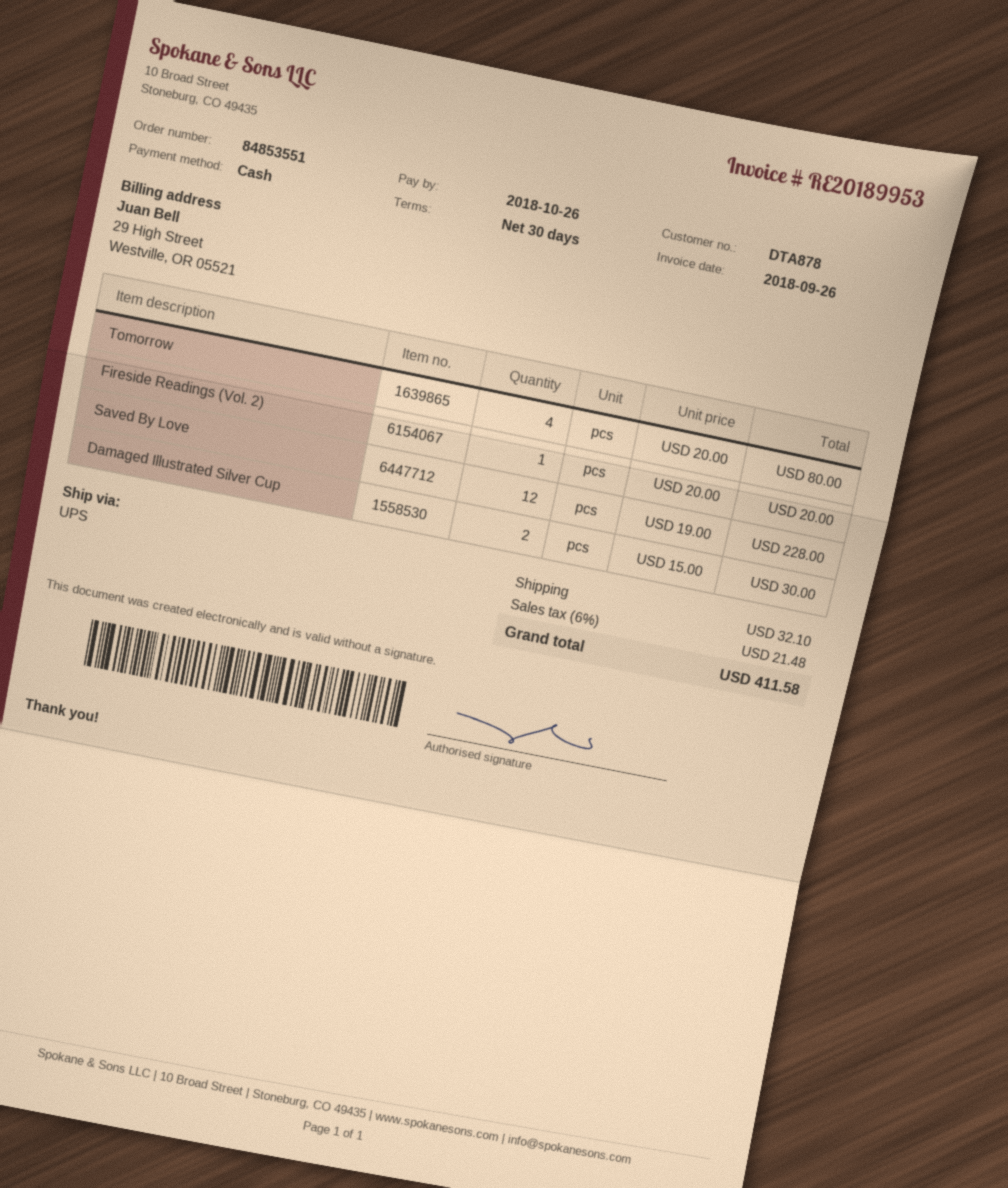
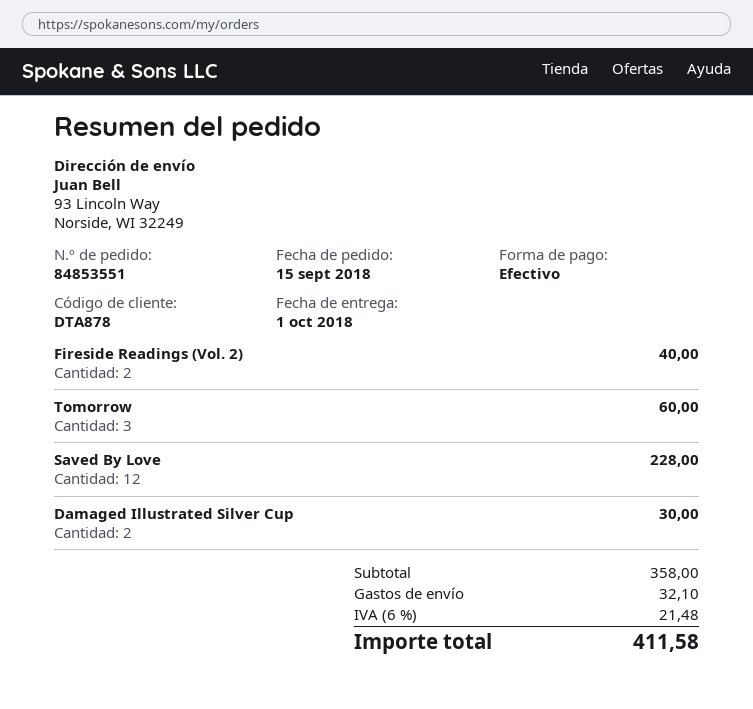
Tomorrow: 4 for 80.00 -> 3 for 60.00
Fireside Readings (Vol. 2): 1 for 20.00 -> 2 for 40.00

